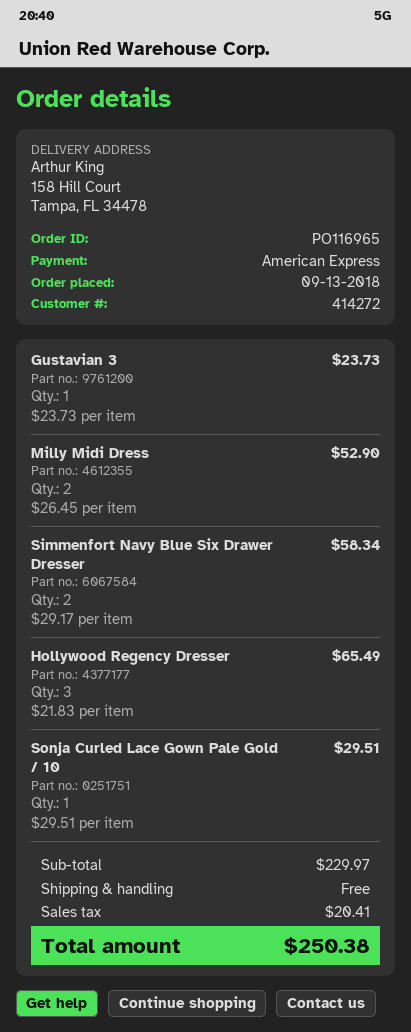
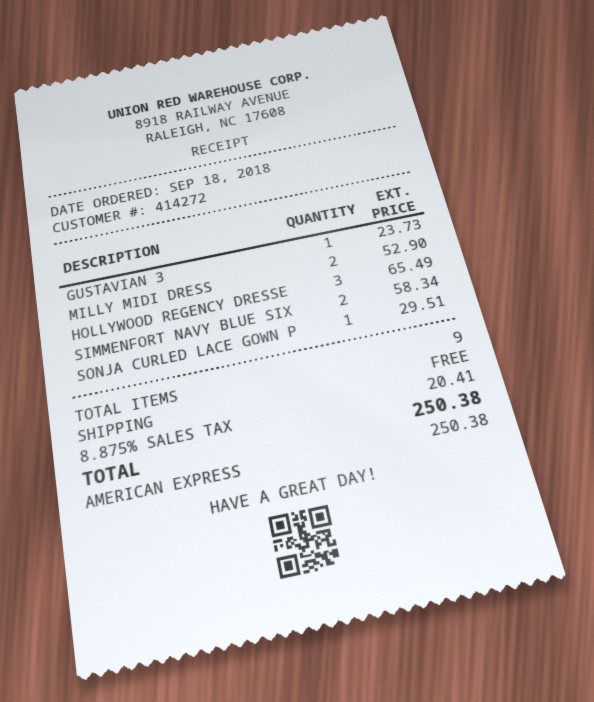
order date: 2018-09-13 -> 2018-09-18

